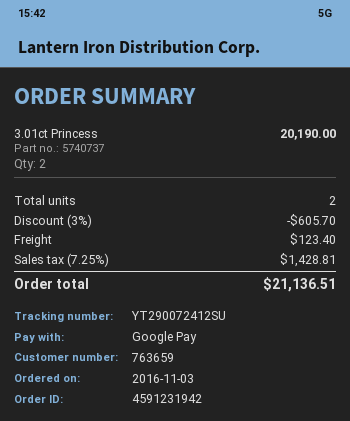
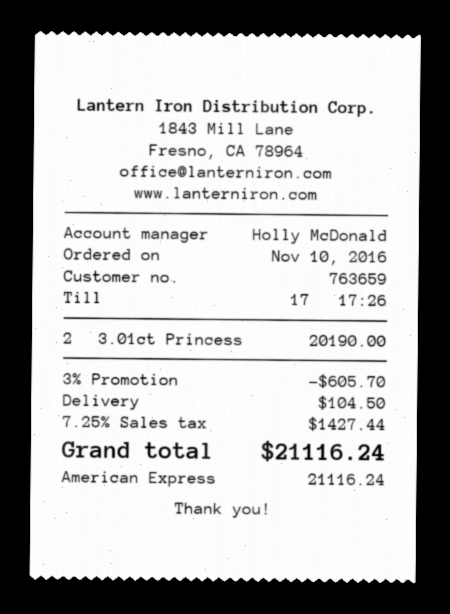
order date: 2016-11-03 -> 2016-11-10
payment method: Google Pay -> American Express
shipping: 123.40 -> 104.50
tax: 7.25% = 1428.81 -> 7.25% = 1427.44
total: 21136.51 -> 21116.24

